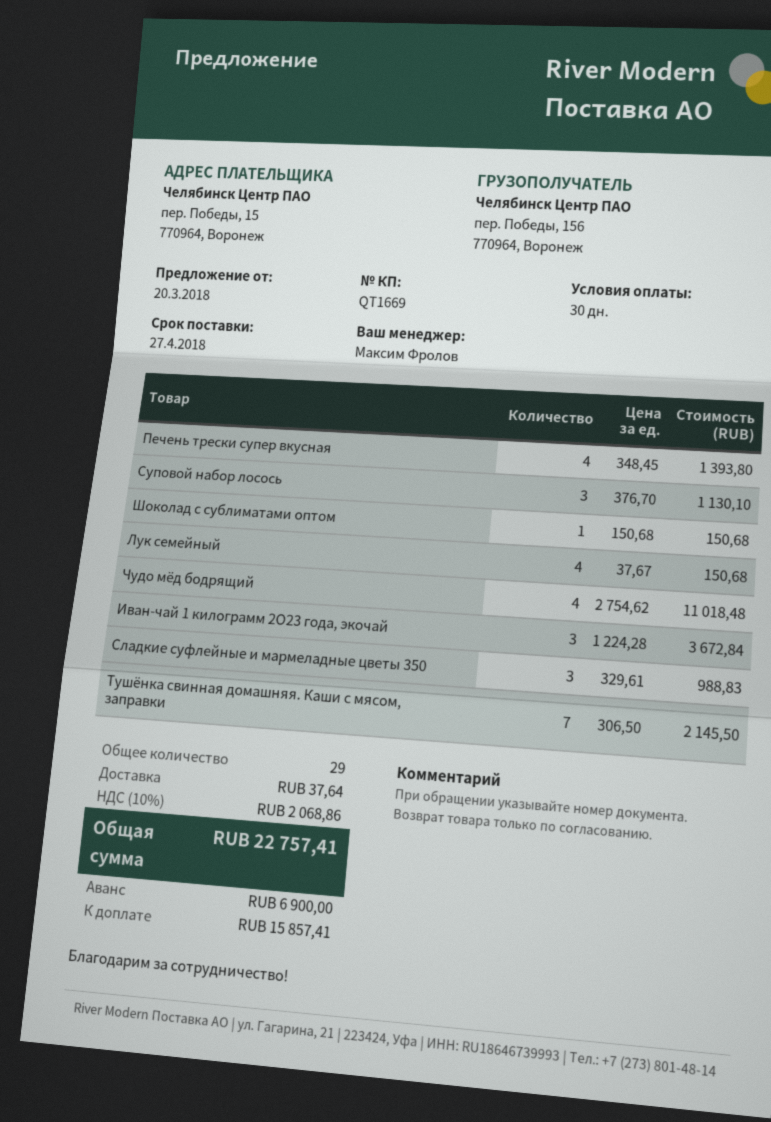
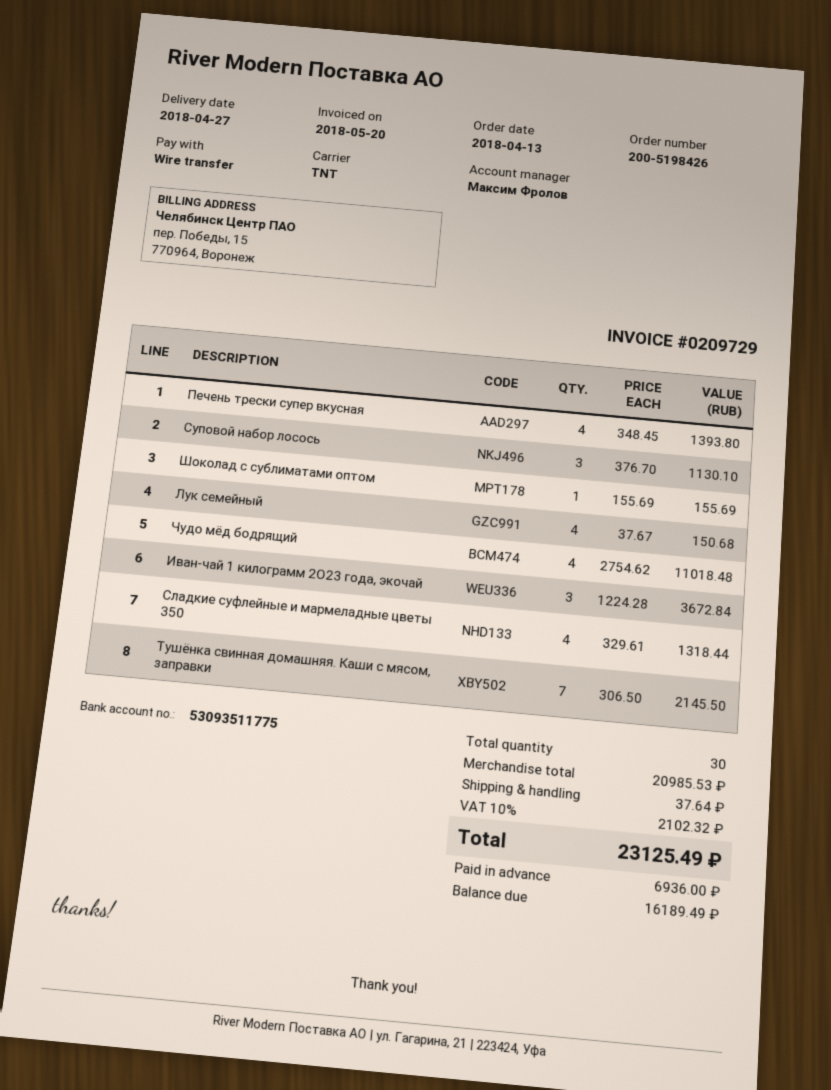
Шоколад с сублиматами оптом: 1 x 150.68 = 150.68 -> 1 x 155.69 = 155.69
Сладкие суфлейные и мармеладные цветы 350: 3 x 329.61 = 988.83 -> 4 x 329.61 = 1318.44
total quantity: 29 -> 30
tax: 10% = 2068.86 -> 10% = 2102.32
total: 22757.41 -> 23125.49
deposit: 6900.00 -> 6936.00
balance: 15857.41 -> 16189.49

